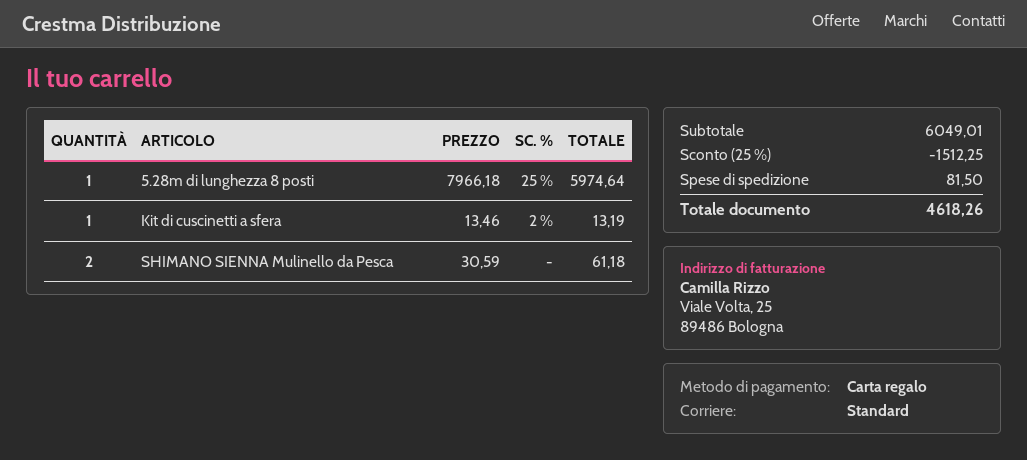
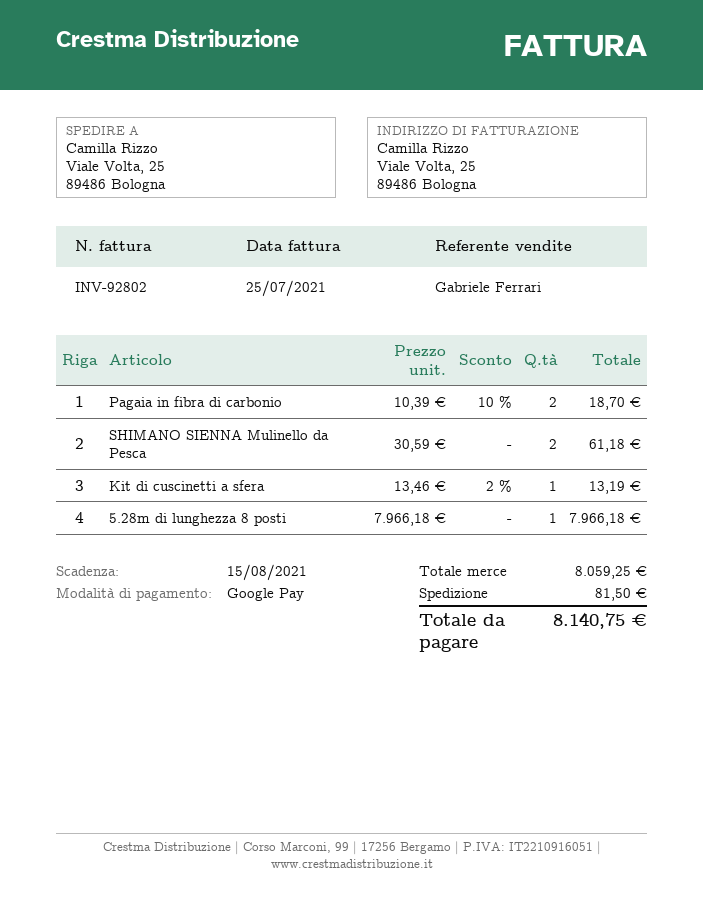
payment method: gift card -> Google Pay
5.28m di lunghezza 8 posti: 1 x 7966.18 - 25% = 5974.64 -> 1 x 7966.18 = 7966.18
Pagaia in fibra di carbonio: none -> 2 x 10.39 - 10% = 18.70
subtotal: 6049.01 -> 8059.25
discount: 25% = 1512.25 -> none
total: 4618.26 -> 8140.75

